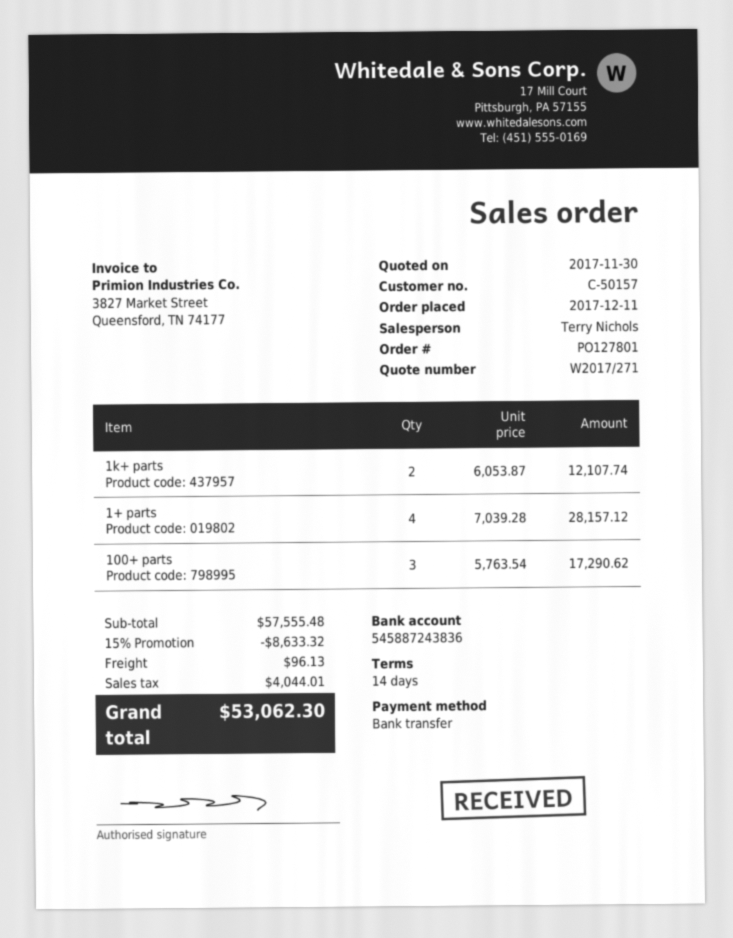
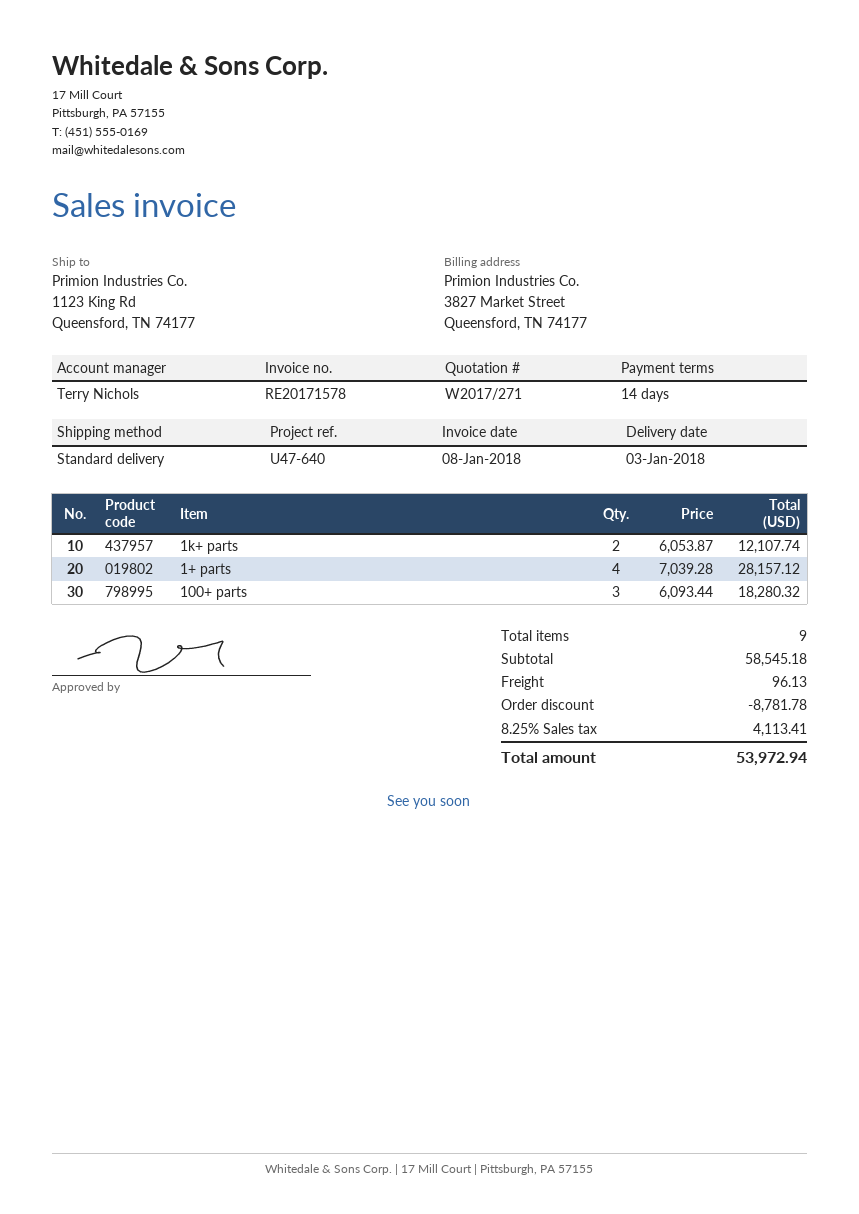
100+ parts: 3 x 5763.54 = 17290.62 -> 3 x 6093.44 = 18280.32
subtotal: 57555.48 -> 58545.18
discount: 8633.32 -> 8781.78
tax: 4044.01 -> 4113.41
total: 53062.30 -> 53972.94

